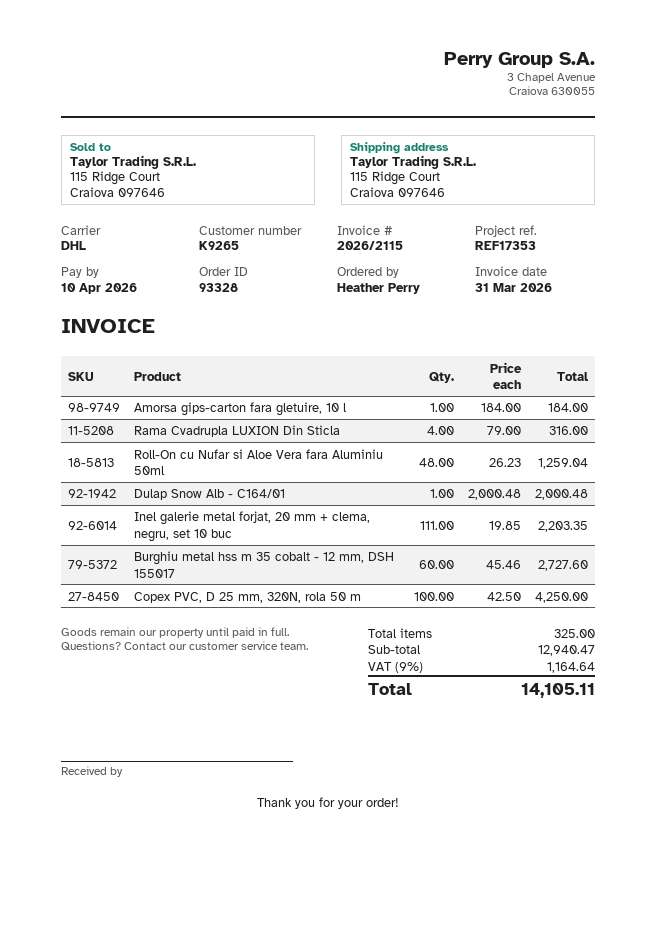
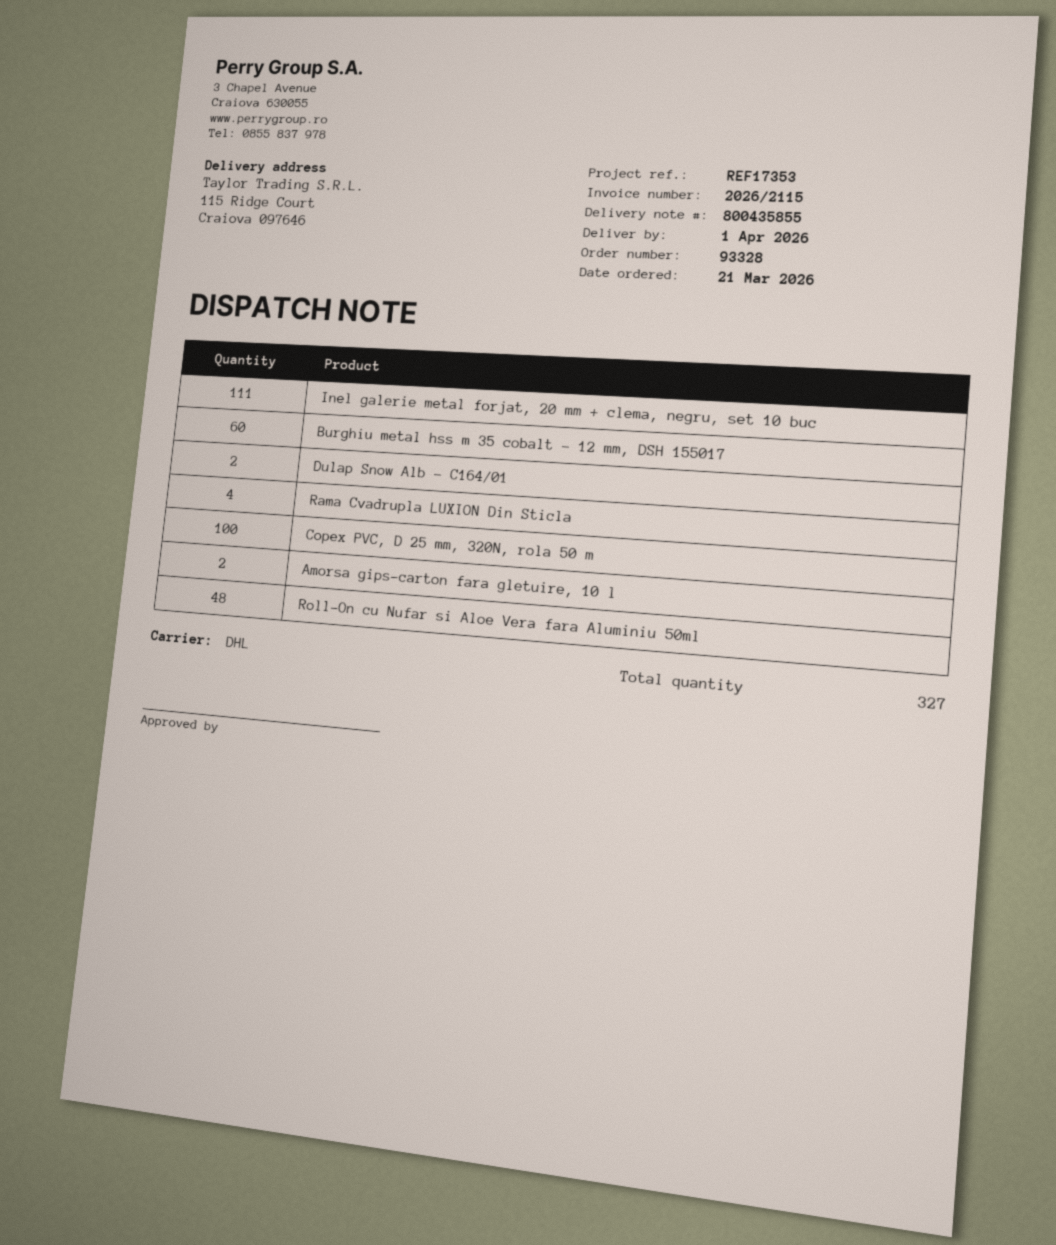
Amorsa gips-carton fara gletuire, 10 l: 1 -> 2
Dulap Snow Alb - C164/01: 1 -> 2
total quantity: 325 -> 327

